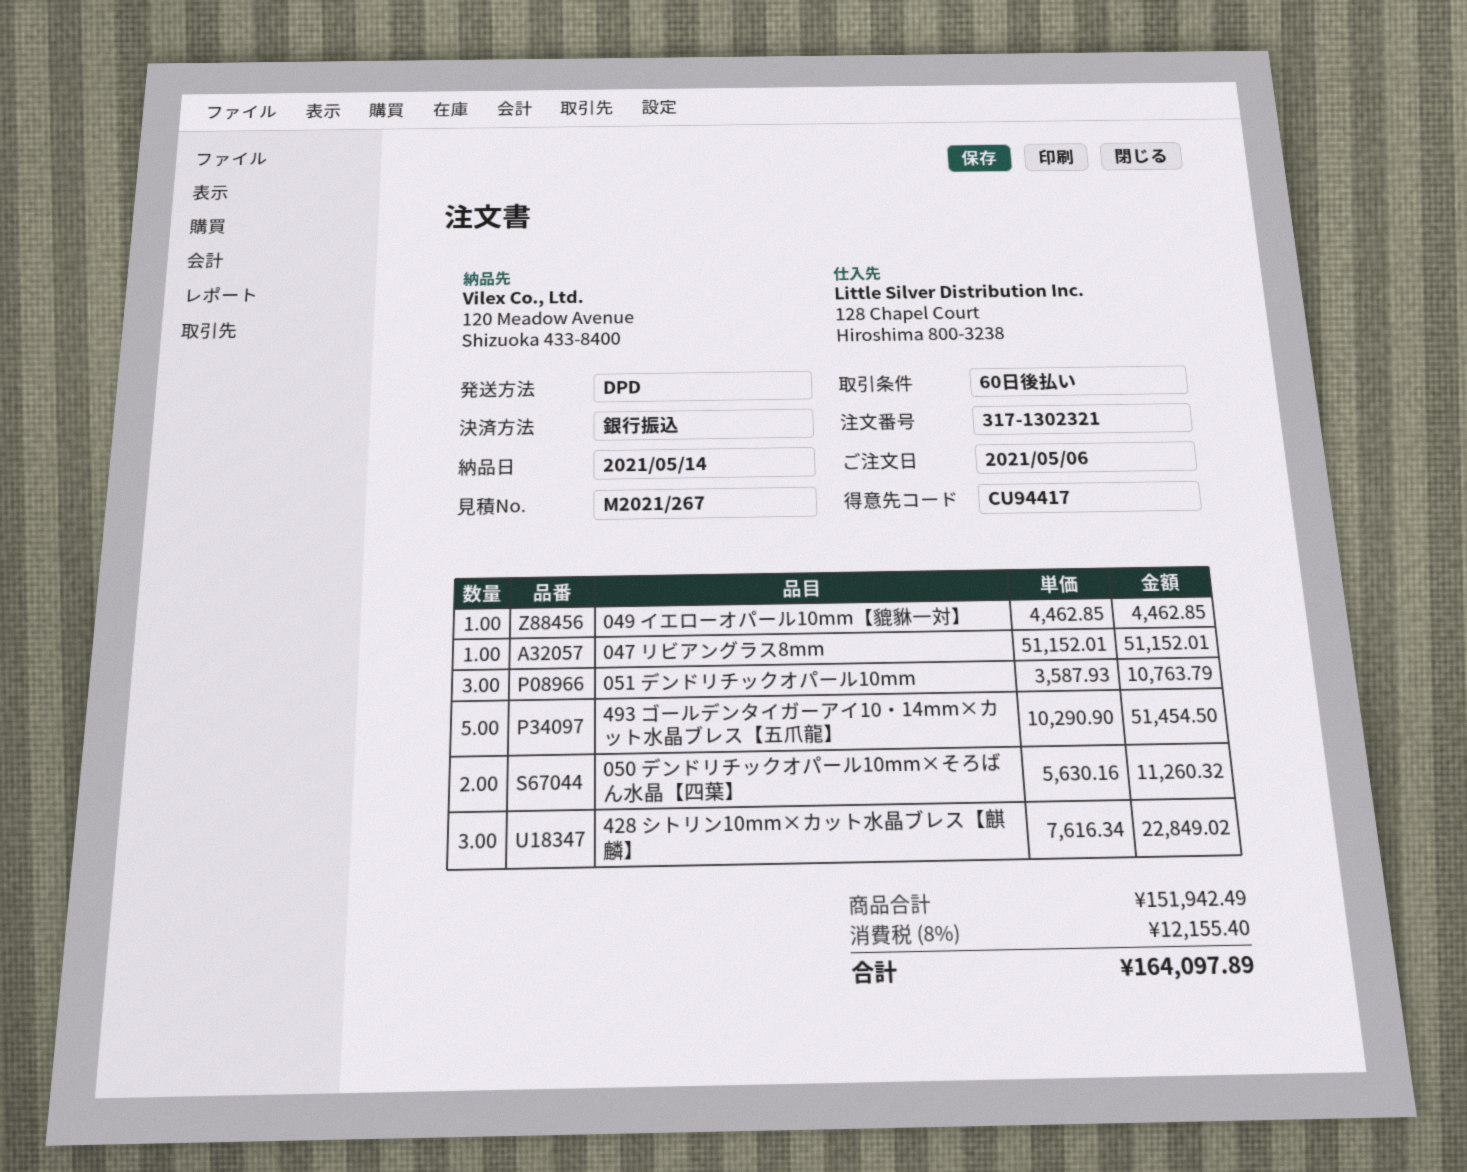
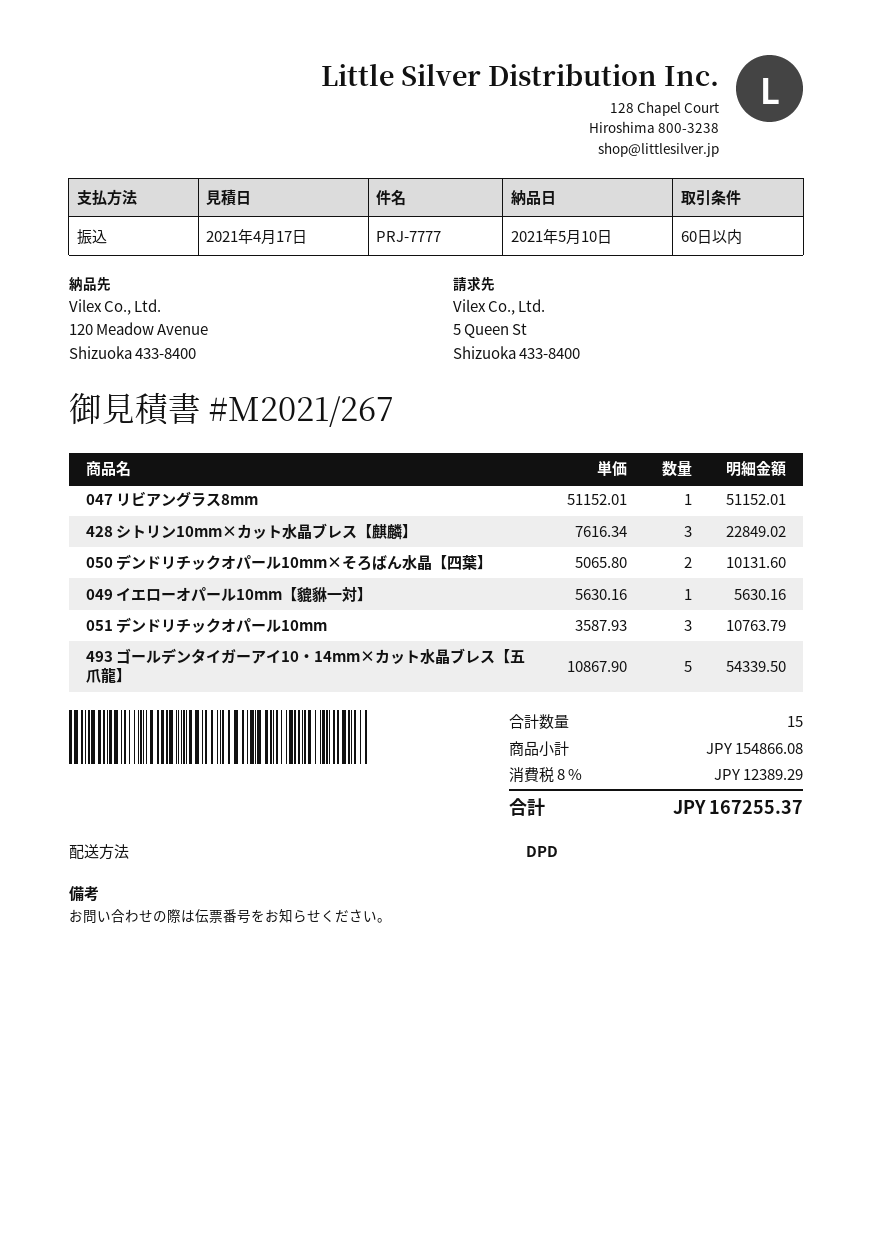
delivery date: 2021-05-14 -> 2021-05-10
049 イエローオパール10mm【貔貅一対】: 1 x 4462.85 = 4462.85 -> 1 x 5630.16 = 5630.16
493 ゴールデンタイガーアイ10・14mm×カット水晶ブレス【五爪龍】: 5 x 10290.90 = 51454.50 -> 5 x 10867.90 = 54339.50
050 デンドリチックオパール10mm×そろばん水晶【四葉】: 2 x 5630.16 = 11260.32 -> 2 x 5065.80 = 10131.60
subtotal: 151942.49 -> 154866.08
tax: 8% = 12155.40 -> 8% = 12389.29
total: 164097.89 -> 167255.37

